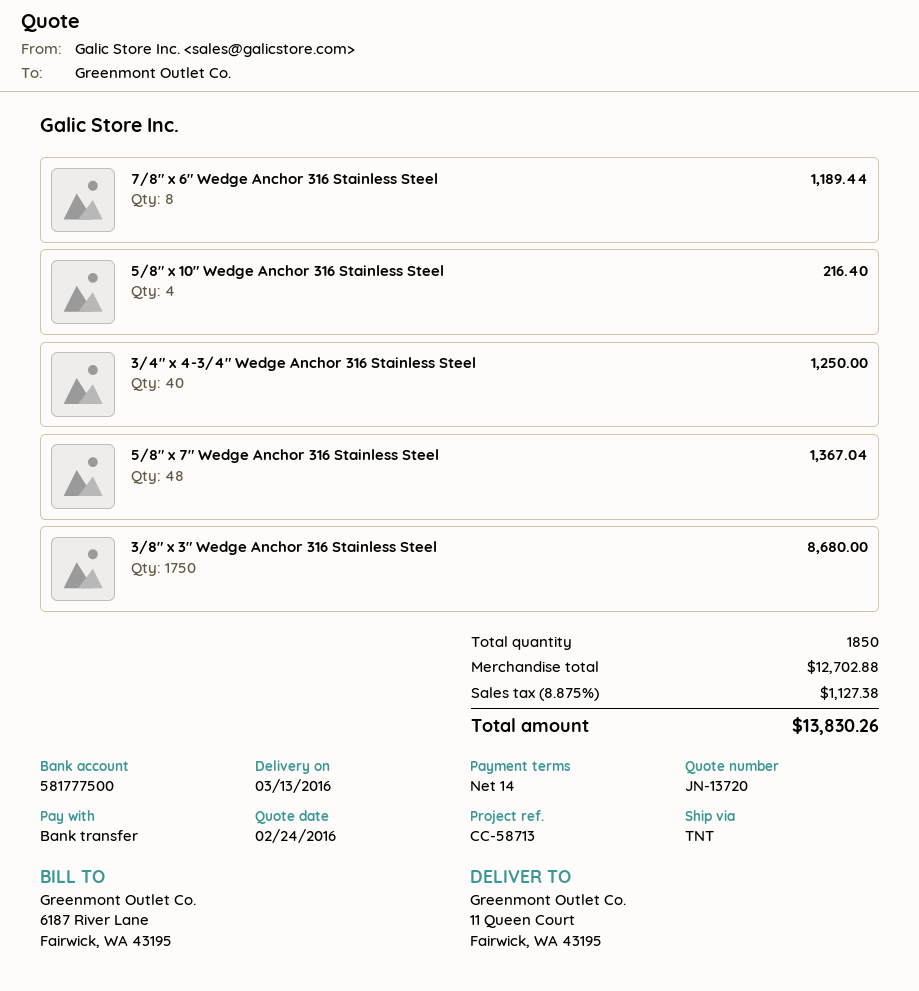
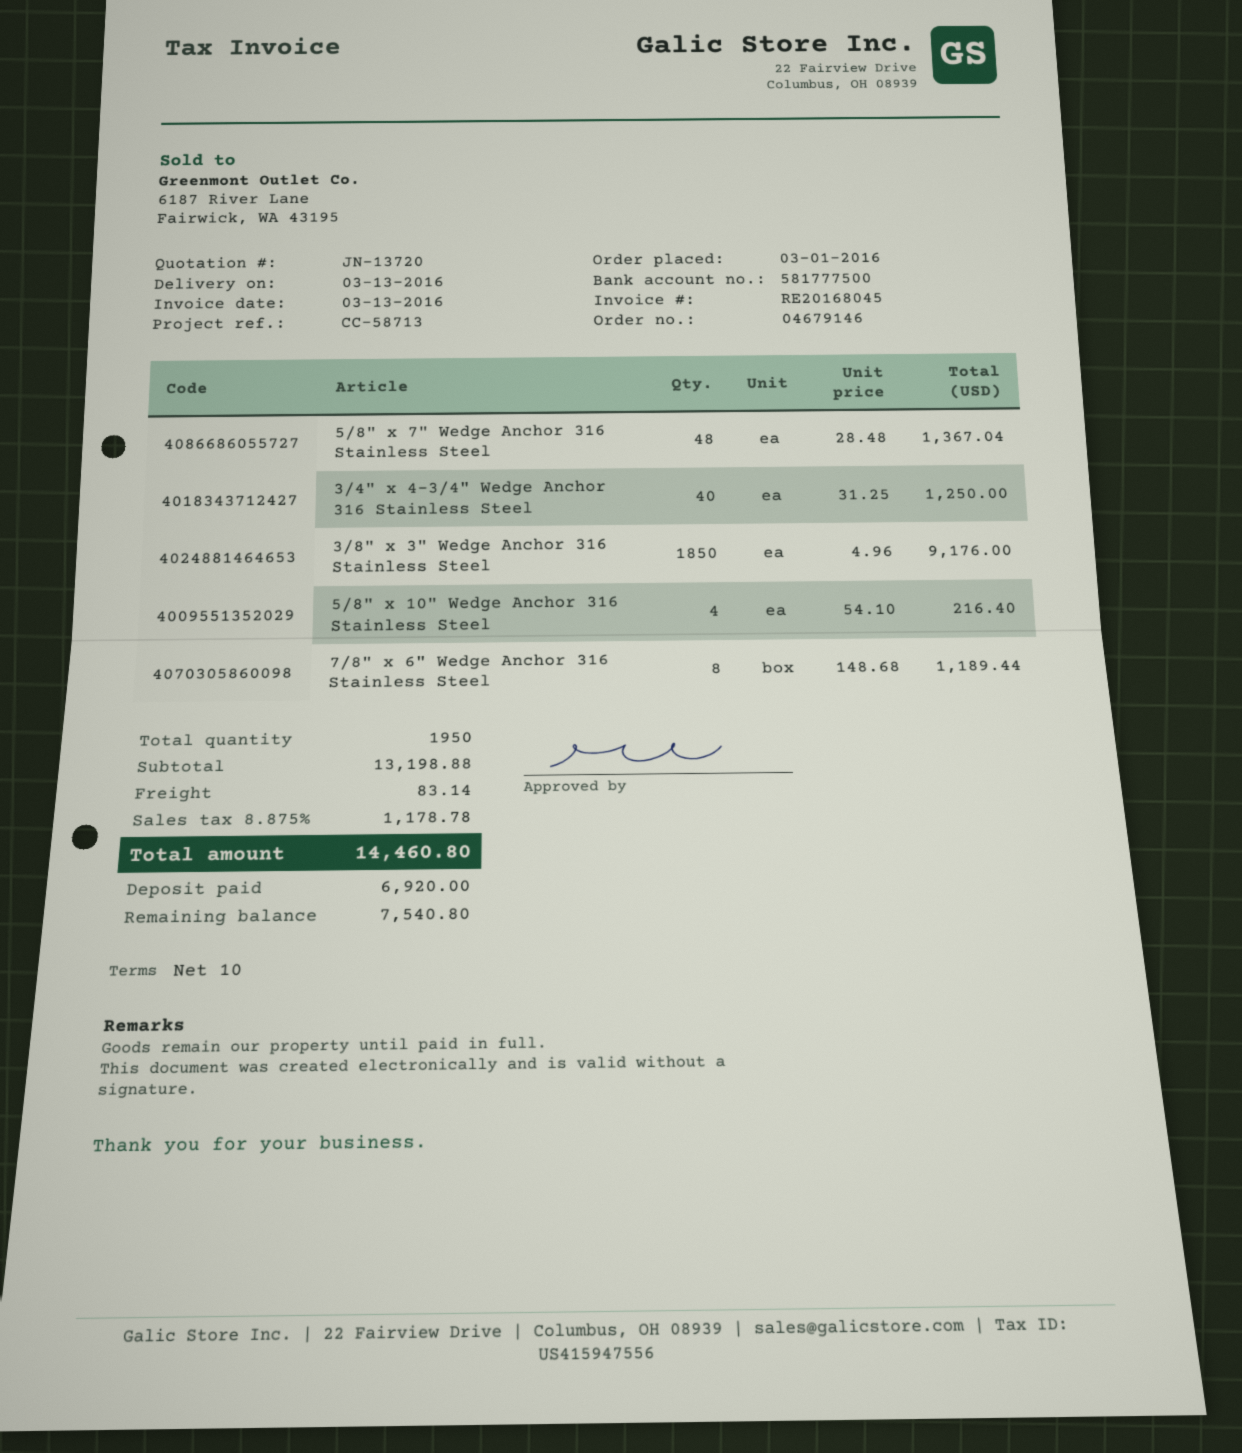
payment terms: 14 days -> 10 days
3/8" x 3" Wedge Anchor 316 Stainless Steel: 1750 for 8680.00 -> 1850 for 9176.00
total quantity: 1850 -> 1950
subtotal: 12702.88 -> 13198.88
shipping: none -> 83.14
tax: 8.875% = 1127.38 -> 8.875% = 1178.78
total: 13830.26 -> 14460.80

